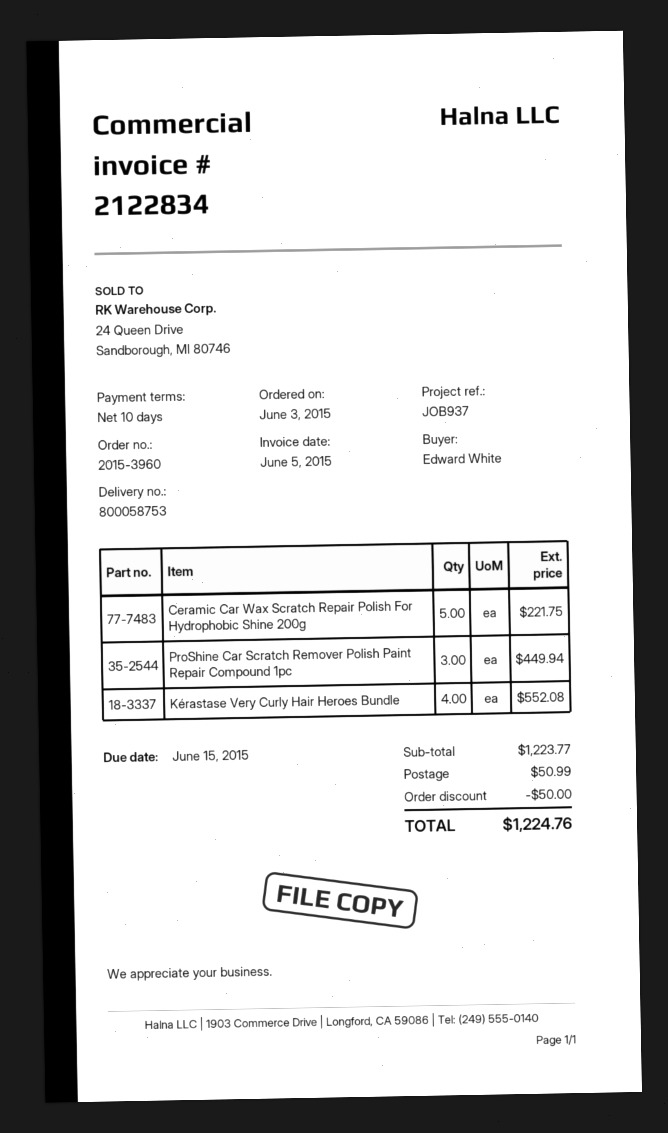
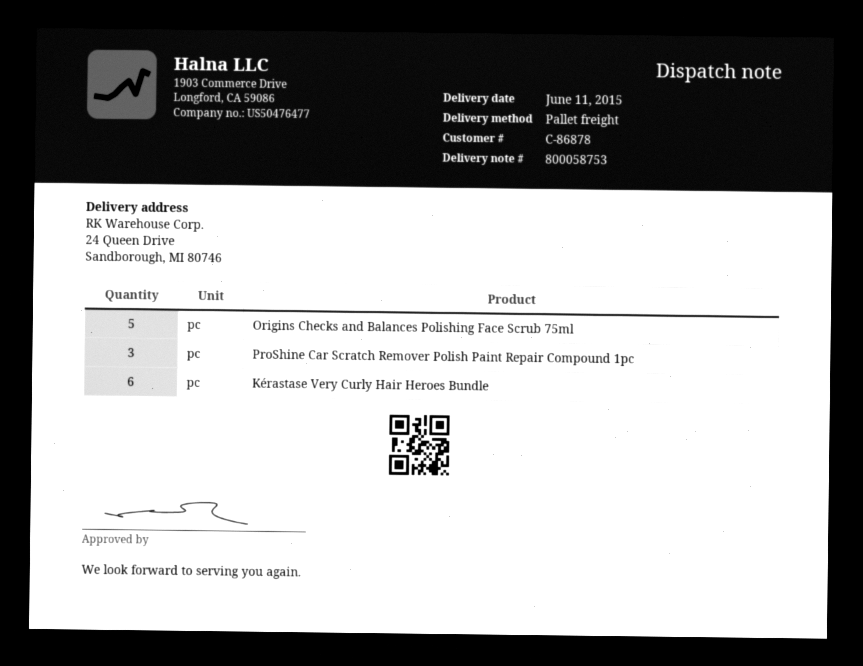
Ceramic Car Wax Scratch Repair Polish For Hydrophobic Shine 200g: 5 -> none
Kérastase Very Curly Hair Heroes Bundle: 4 -> 6
Origins Checks and Balances Polishing Face Scrub 75ml: none -> 5

